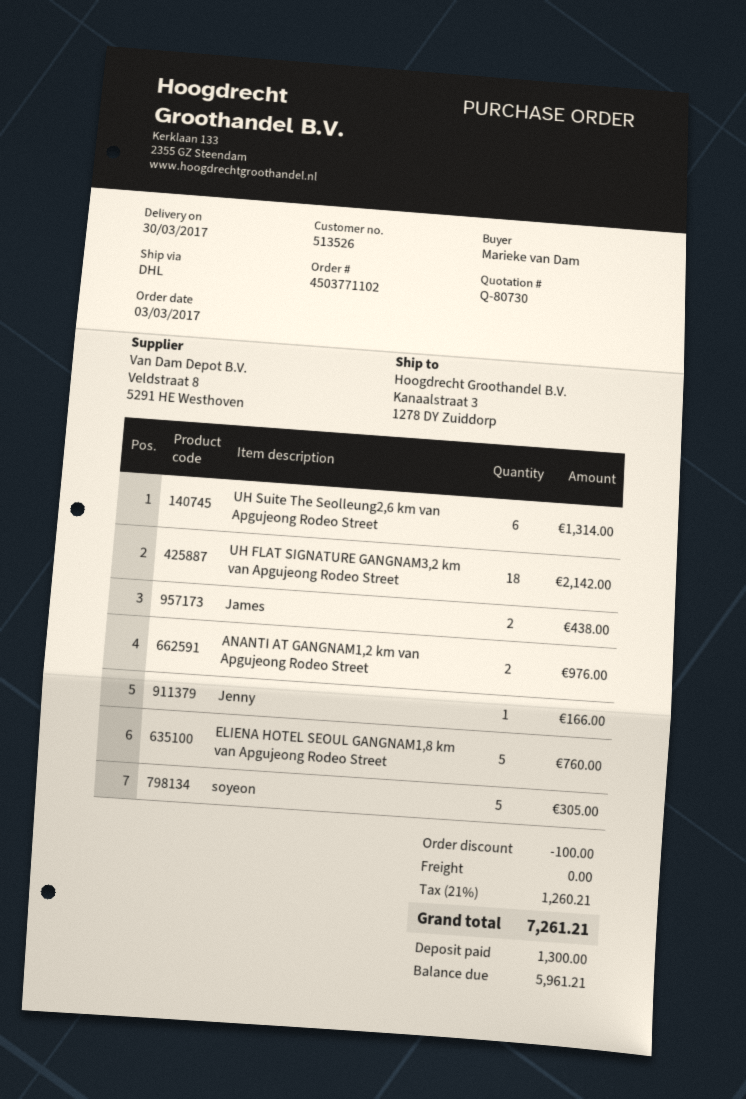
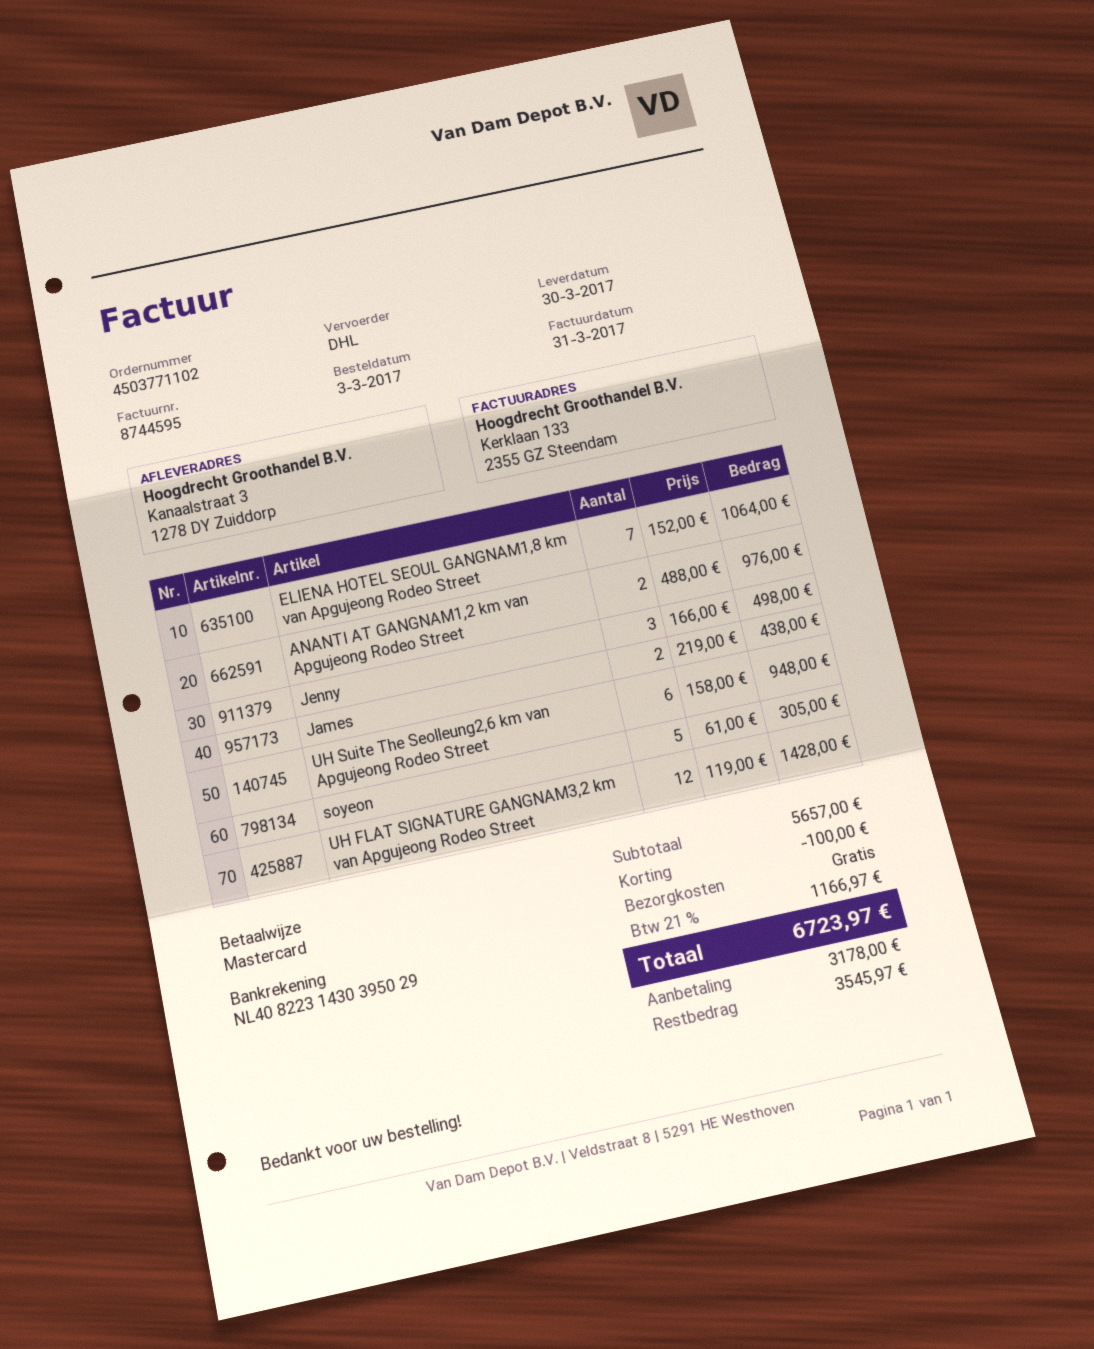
UH Suite The Seolleung2,6 km van Apgujeong Rodeo Street: 6 for 1314.00 -> 6 for 948.00
UH FLAT SIGNATURE GANGNAM3,2 km van Apgujeong Rodeo Street: 18 for 2142.00 -> 12 for 1428.00
Jenny: 1 for 166.00 -> 3 for 498.00
ELIENA HOTEL SEOUL GANGNAM1,8 km van Apgujeong Rodeo Street: 5 for 760.00 -> 7 for 1064.00
tax: 21% = 1260.21 -> 21% = 1166.97
total: 7261.21 -> 6723.97
deposit: 1300.00 -> 3178.00
balance: 5961.21 -> 3545.97

